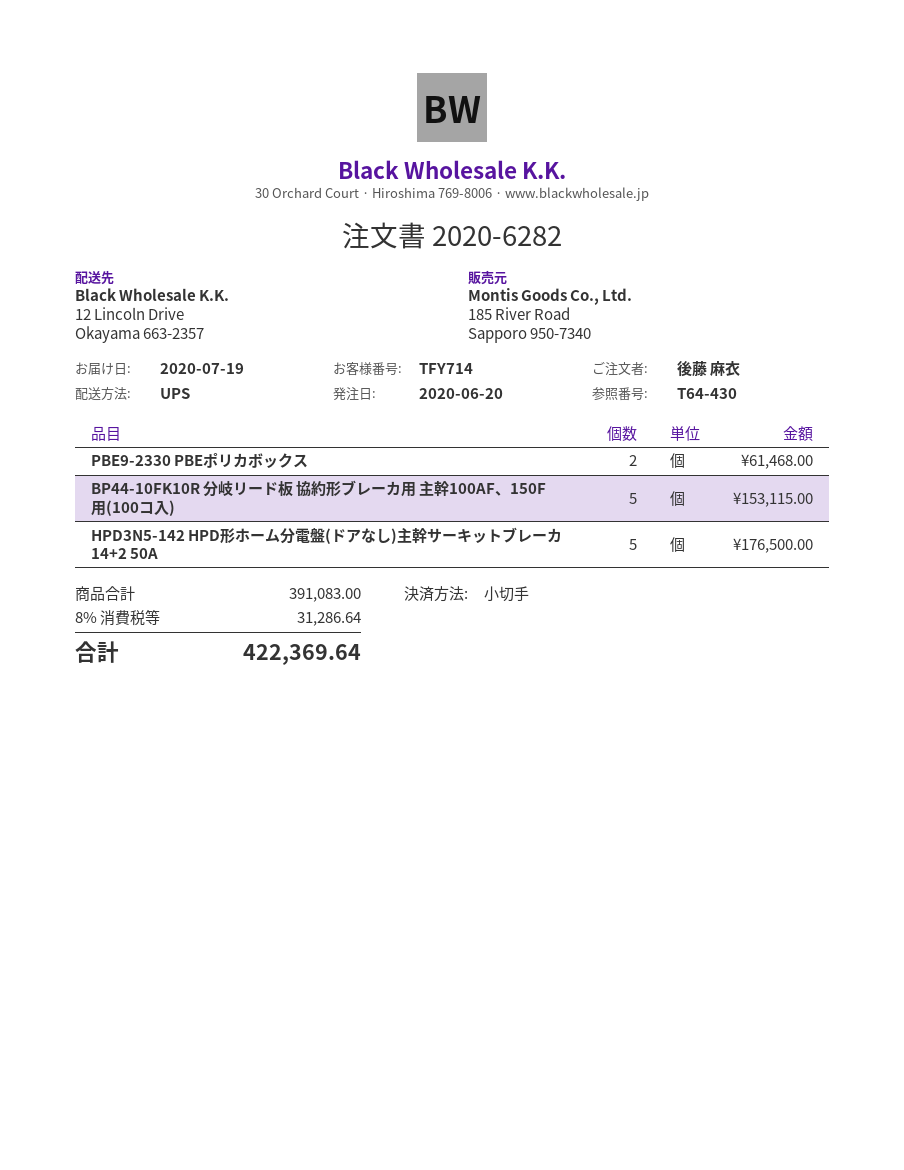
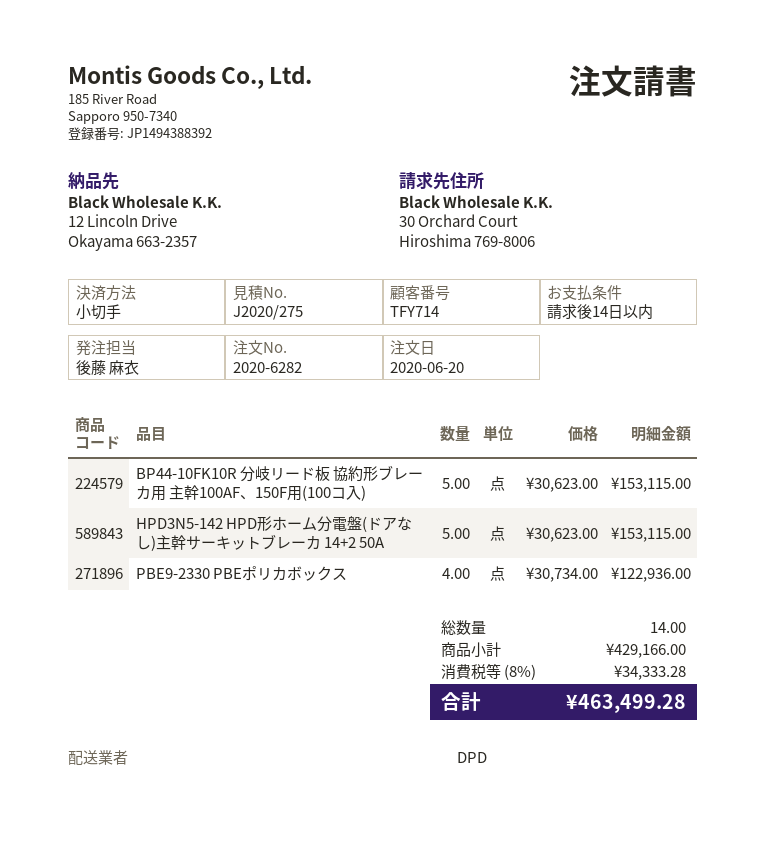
shipping method: UPS -> DPD
PBE9-2330 PBEポリカボックス: 2 for 61468.00 -> 4 for 122936.00
HPD3N5-142 HPD形ホーム分電盤(ドアなし)主幹サーキットブレーカ 14+2 50A: 5 for 176500.00 -> 5 for 153115.00
subtotal: 391083.00 -> 429166.00
tax: 8% = 31286.64 -> 8% = 34333.28
total: 422369.64 -> 463499.28

